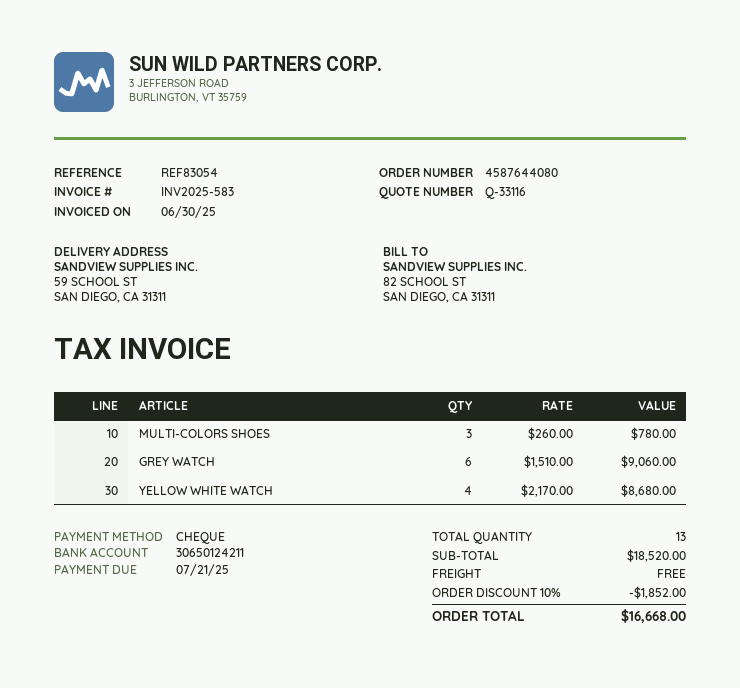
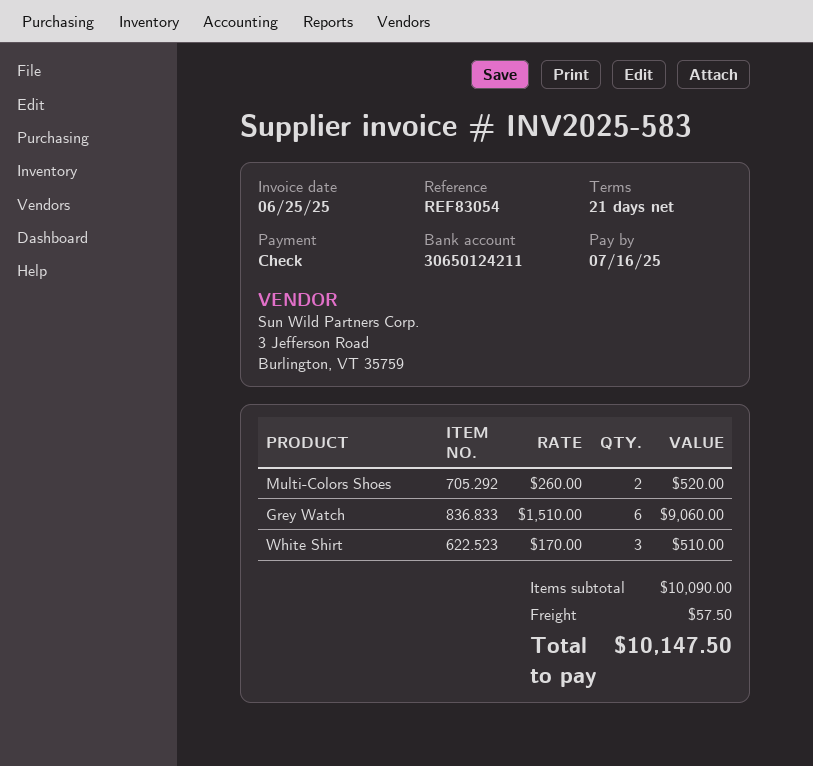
invoice date: 2025-06-30 -> 2025-06-25
due date: 2025-07-21 -> 2025-07-16
MULTI-COLORS SHOES: 3 x 260.00 = 780.00 -> 2 x 260.00 = 520.00
YELLOW WHITE WATCH: 4 x 2170.00 = 8680.00 -> none
White Shirt: none -> 3 x 170.00 = 510.00
subtotal: 18520.00 -> 10090.00
discount: 10% = 1852.00 -> none
shipping: 0.00 -> 57.50
total: 16668.00 -> 10147.50

